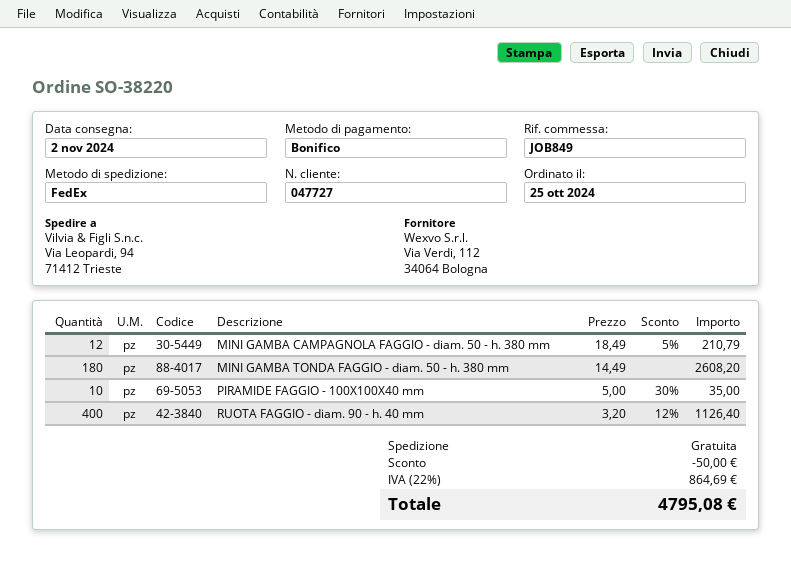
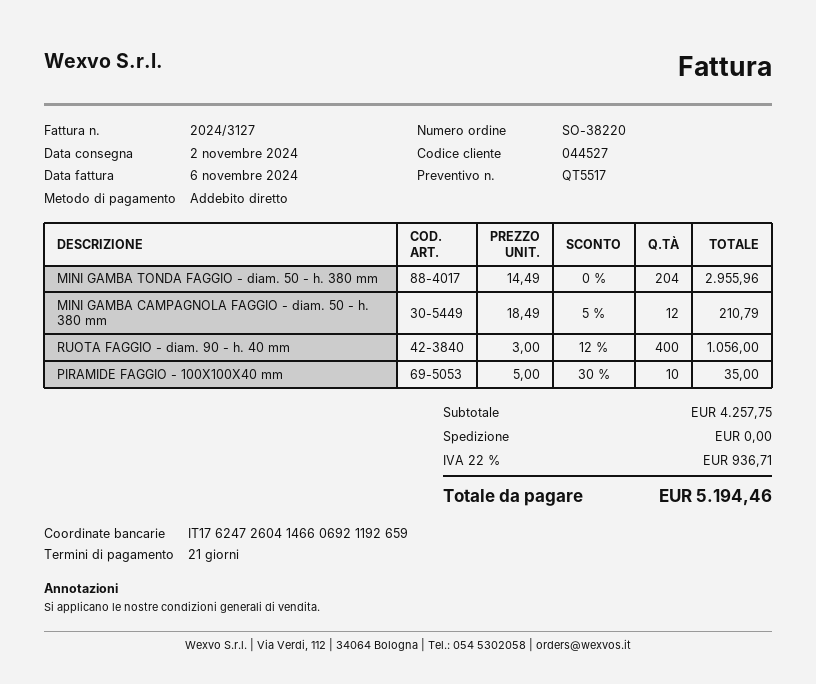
customer number: 047727 -> 044527
payment method: bank transfer -> direct debit
MINI GAMBA TONDA FAGGIO - diam. 50 - h. 380 mm: 180 x 14.49 = 2608.20 -> 204 x 14.49 = 2955.96
RUOTA FAGGIO - diam. 90 - h. 40 mm: 400 x 3.20 - 12% = 1126.40 -> 400 x 3.00 - 12% = 1056.00
discount: 50.00 -> none
tax: 22% = 864.69 -> 22% = 936.71
total: 4795.08 -> 5194.46

